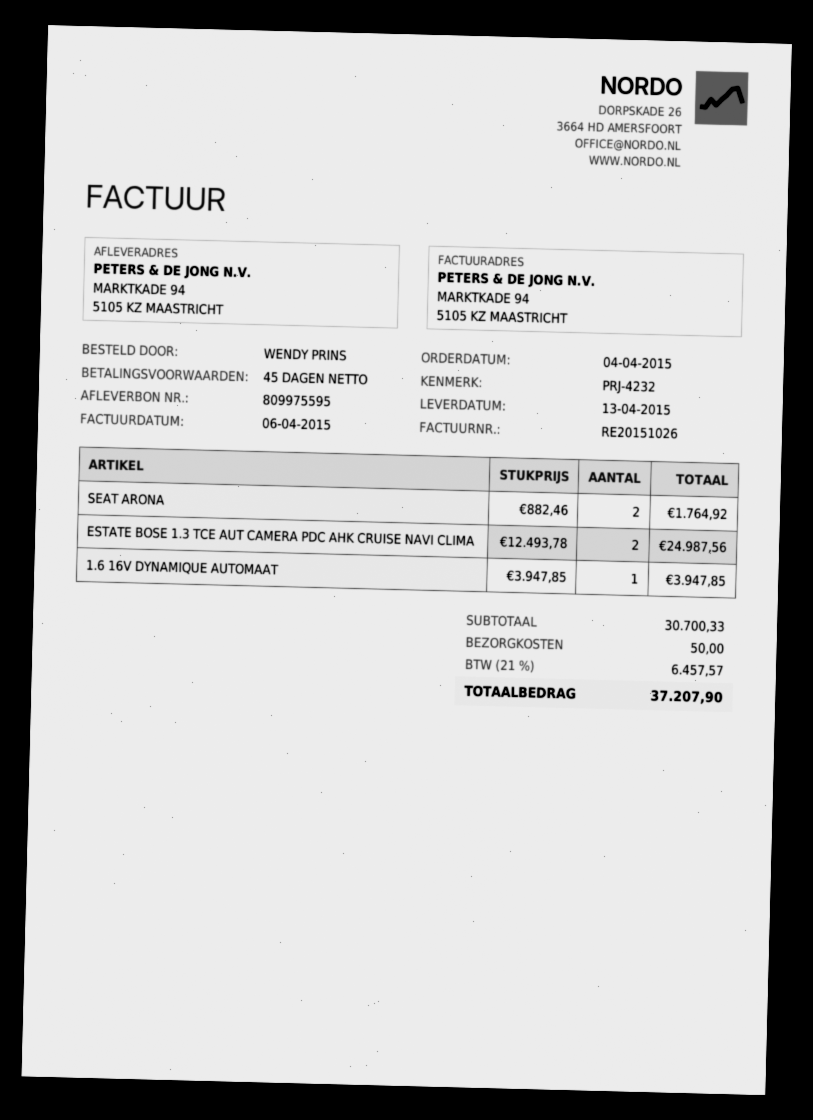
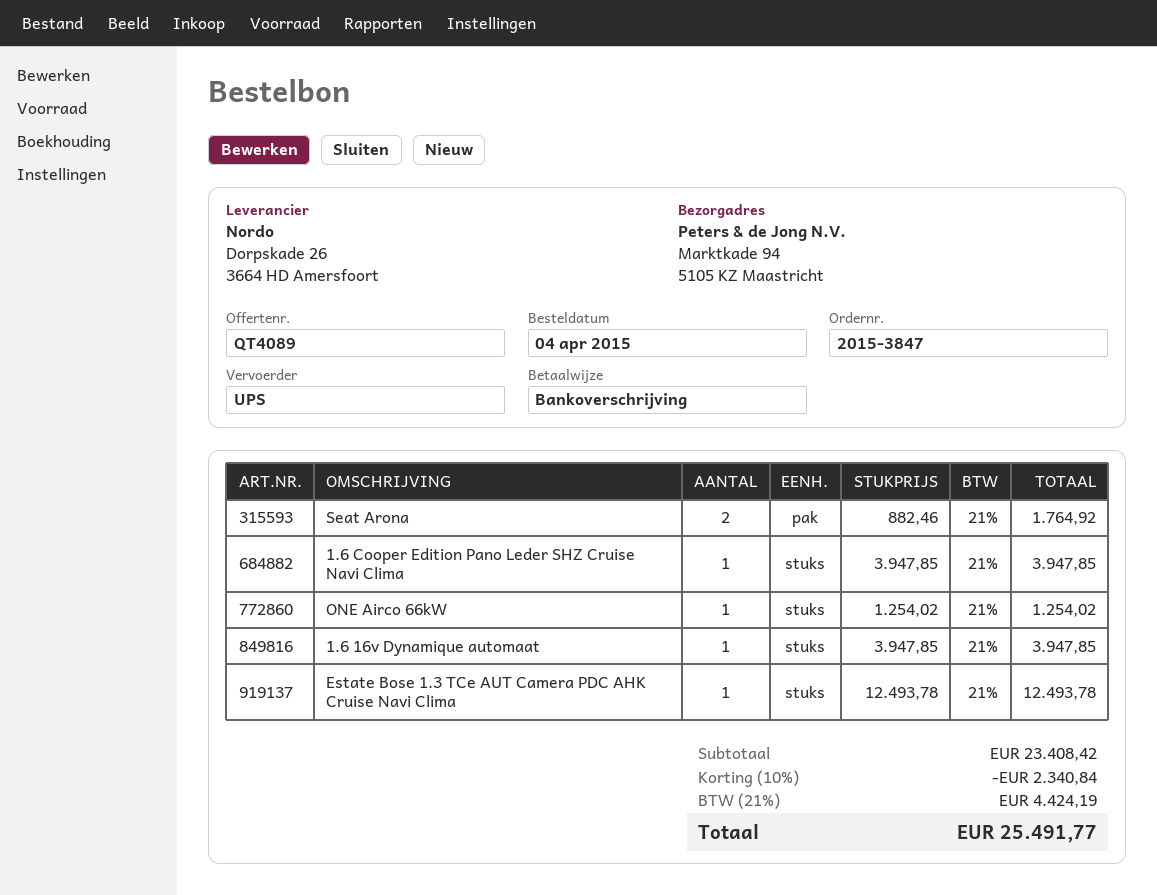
ESTATE BOSE 1.3 TCE AUT CAMERA PDC AHK CRUISE NAVI CLIMA: 2 x 12493.78 = 24987.56 -> 1 x 12493.78 = 12493.78
1.6 Cooper Edition Pano Leder SHZ Cruise Navi Clima: none -> 1 x 3947.85 = 3947.85
ONE Airco 66kW: none -> 1 x 1254.02 = 1254.02
subtotal: 30700.33 -> 23408.42
discount: none -> 10% = 2340.84
shipping: 50.00 -> none
tax: 21% = 6457.57 -> 21% = 4424.19
total: 37207.90 -> 25491.77

